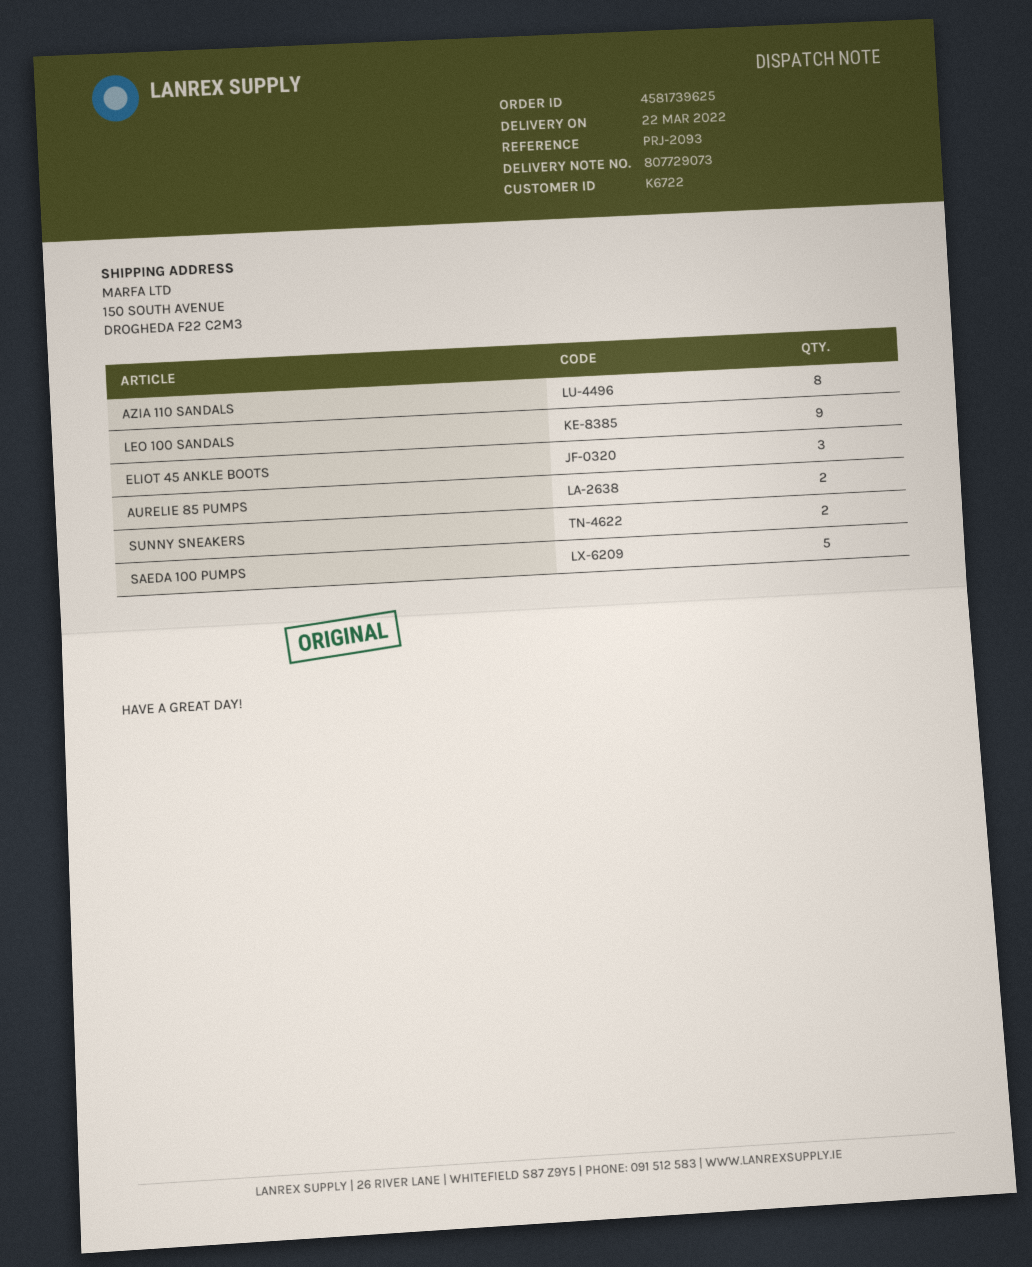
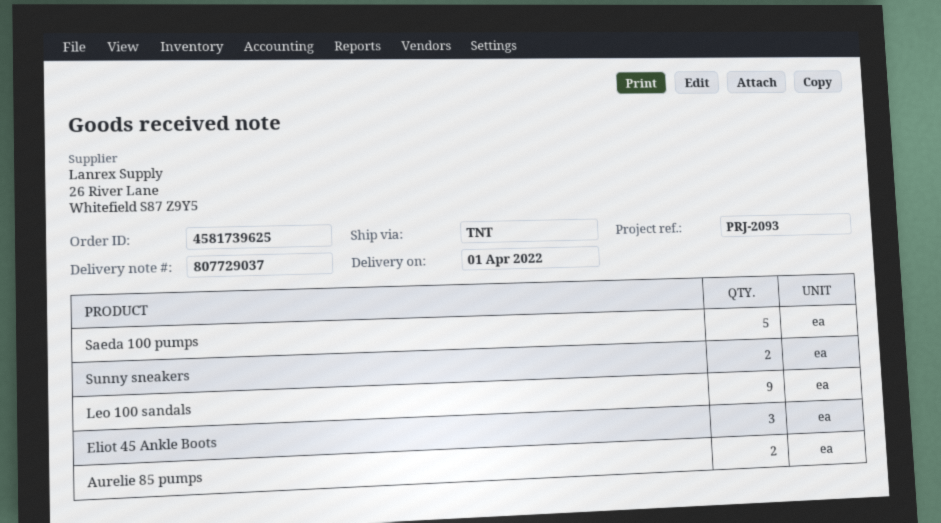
delivery note number: 807729073 -> 807729037
delivery date: 2022-03-22 -> 2022-04-01
AZIA 110 SANDALS: 8 -> none

